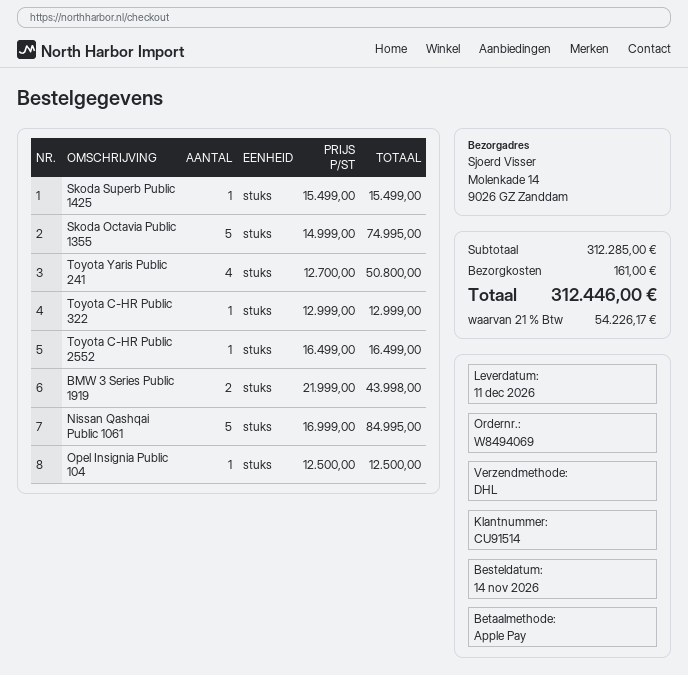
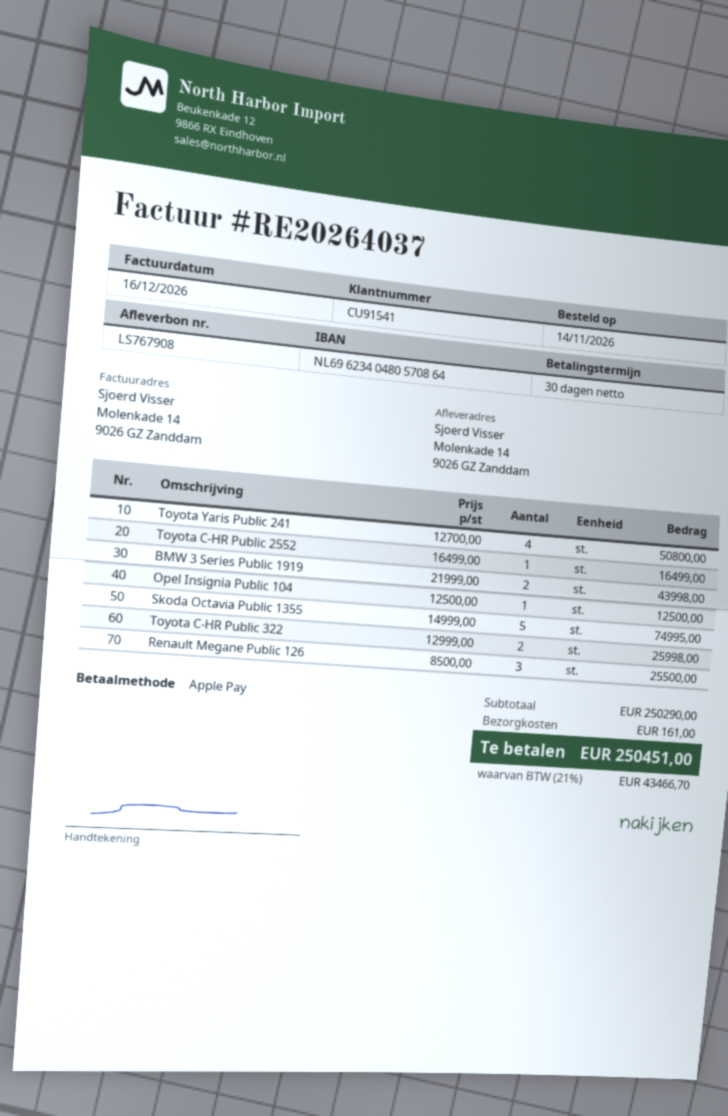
customer number: CU91514 -> CU91541
Skoda Superb Public 1425: 1 x 15499.00 = 15499.00 -> none
Toyota C-HR Public 322: 1 x 12999.00 = 12999.00 -> 2 x 12999.00 = 25998.00
Nissan Qashqai Public 1061: 5 x 16999.00 = 84995.00 -> none
Renault Megane Public 126: none -> 3 x 8500.00 = 25500.00
subtotal: 312285.00 -> 250290.00
tax: 21% = 54226.17 -> 21% = 43466.70
total: 312446.00 -> 250451.00

